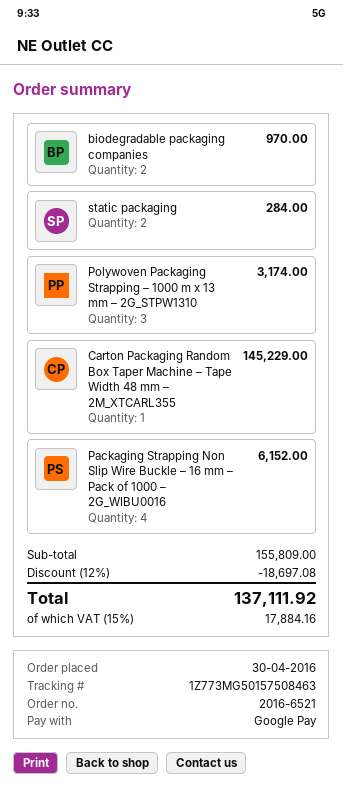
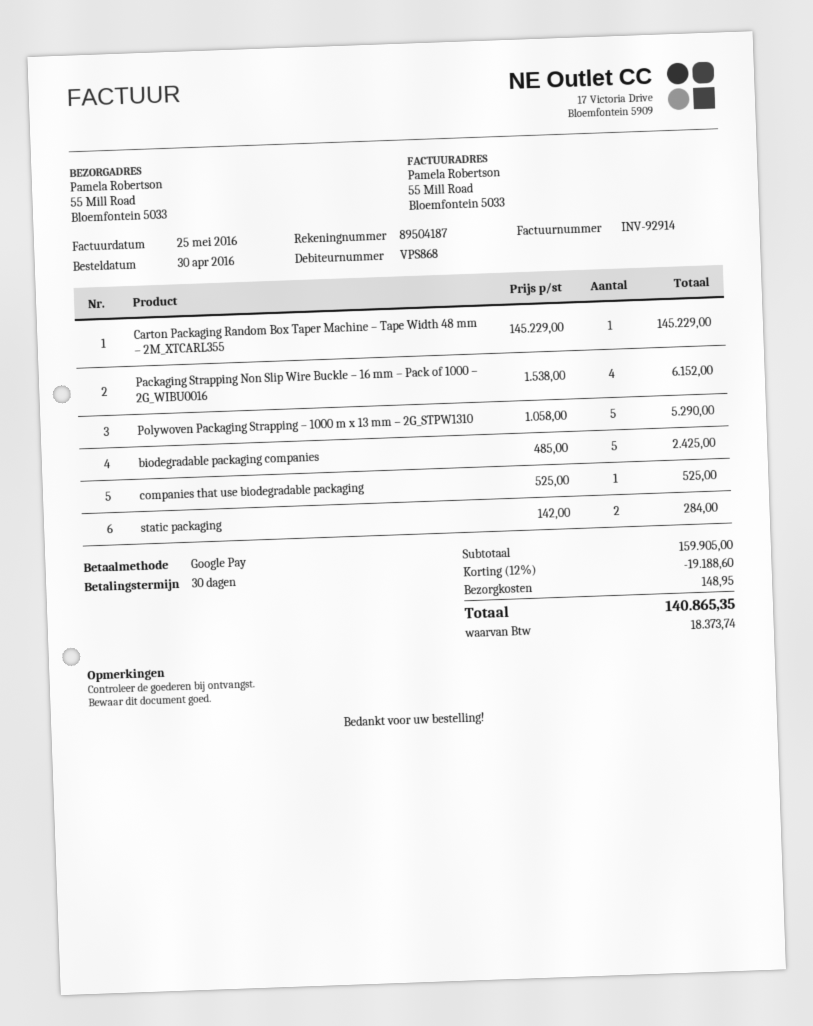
biodegradable packaging companies: 2 for 970.00 -> 5 for 2425.00
Polywoven Packaging Strapping – 1000 m x 13 mm – 2G_STPW1310: 3 for 3174.00 -> 5 for 5290.00
companies that use biodegradable packaging: none -> 1 for 525.00
subtotal: 155809.00 -> 159905.00
discount: 12% = 18697.08 -> 12% = 19188.60
shipping: none -> 148.95
tax: 17884.16 -> 18373.74
total: 137111.92 -> 140865.35

